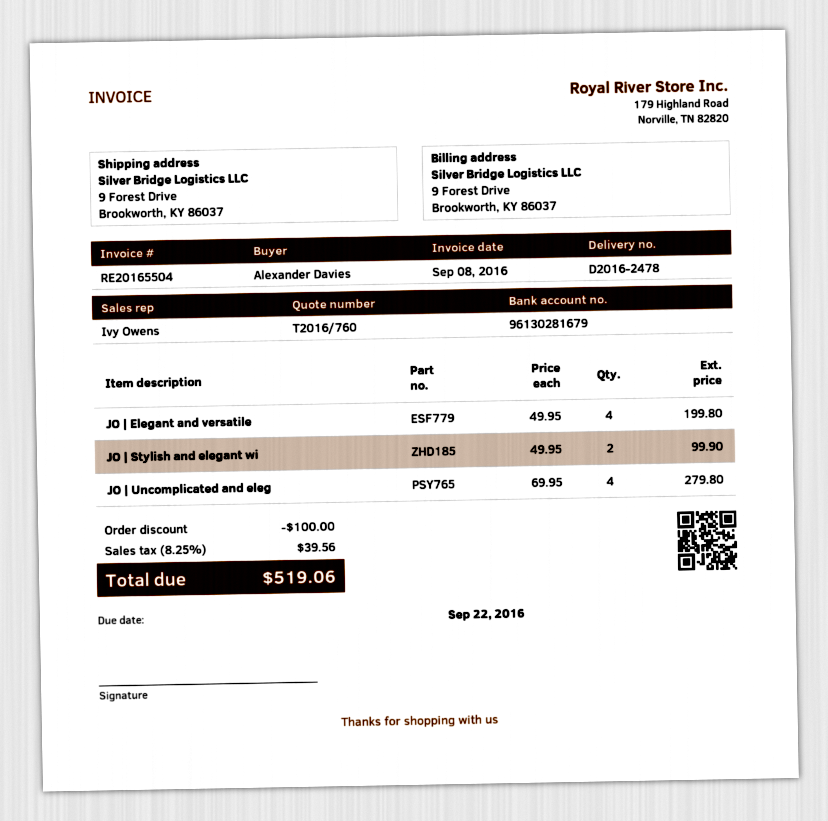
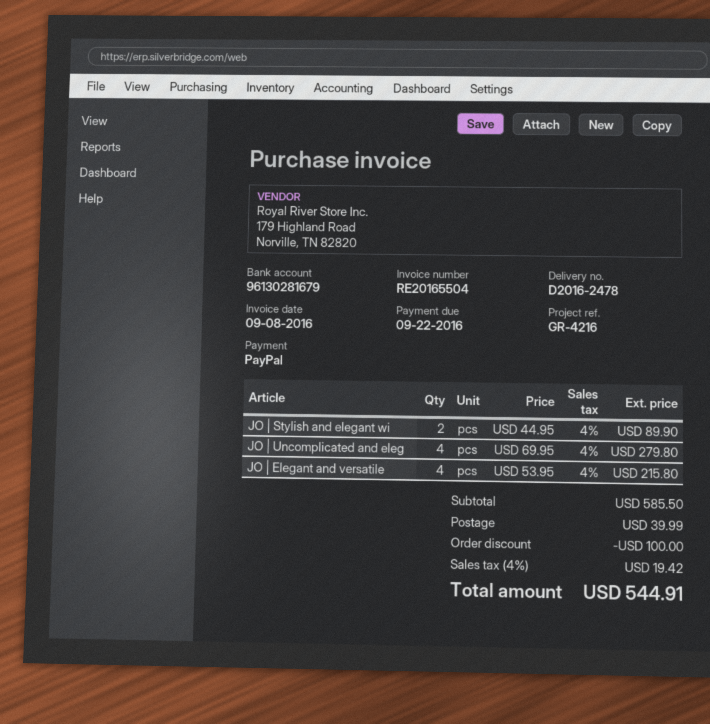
JO | Elegant and versatile: 4 x 49.95 = 199.80 -> 4 x 53.95 = 215.80
JO | Stylish and elegant wi: 2 x 49.95 = 99.90 -> 2 x 44.95 = 89.90
shipping: none -> 39.99
tax: 8.25% = 39.56 -> 4% = 19.42
total: 519.06 -> 544.91

